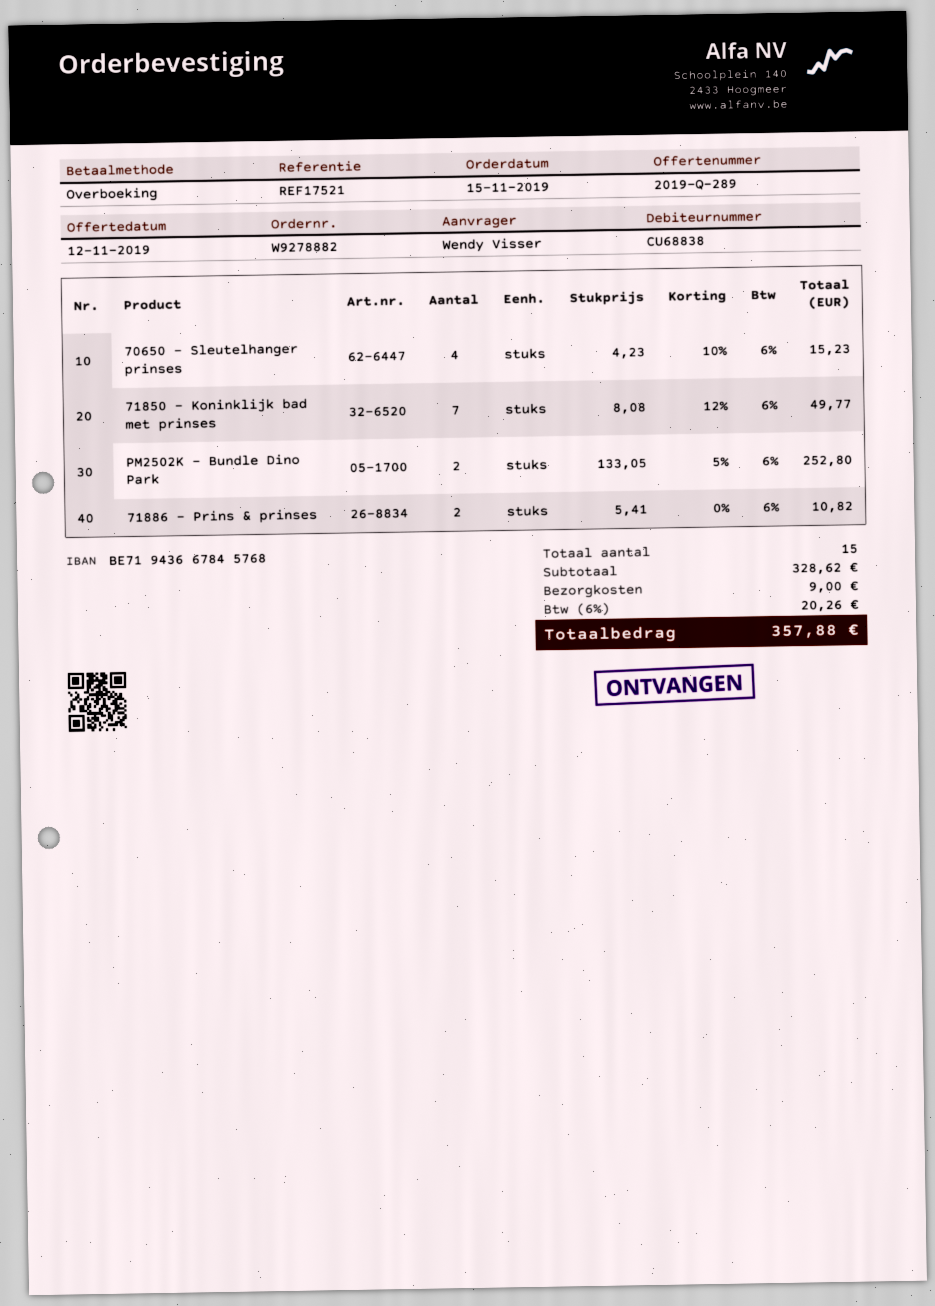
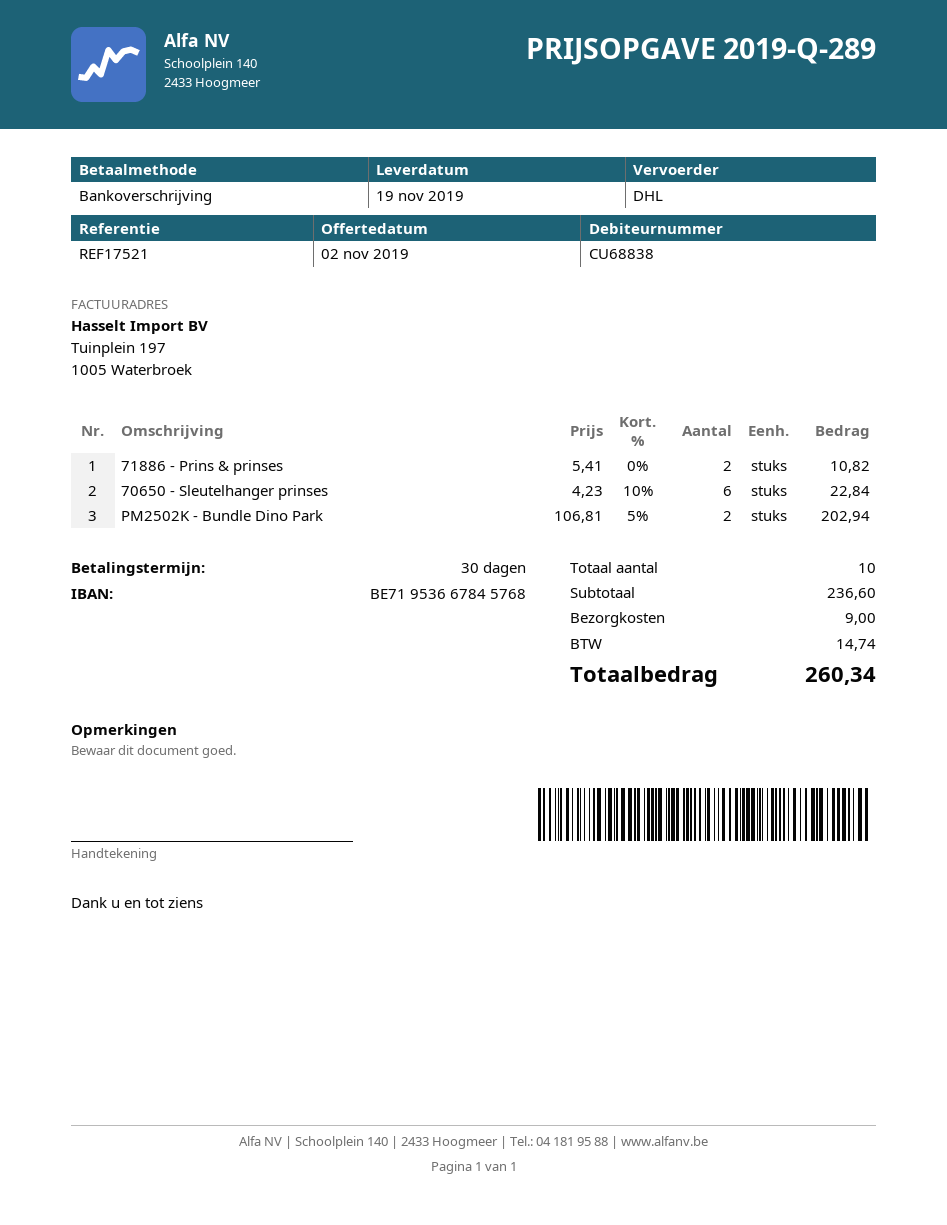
quote date: 2019-11-12 -> 2019-11-02
bank account: BE71943667845768 -> BE71953667845768
70650 - Sleutelhanger prinses: 4 x 4.23 - 10% = 15.23 -> 6 x 4.23 - 10% = 22.84
71850 - Koninklijk bad met prinses: 7 x 8.08 - 12% = 49.77 -> none
PM2502K - Bundle Dino Park: 2 x 133.05 - 5% = 252.80 -> 2 x 106.81 - 5% = 202.94
total quantity: 15 -> 10
subtotal: 328.62 -> 236.60
tax: 20.26 -> 14.74
total: 357.88 -> 260.34

